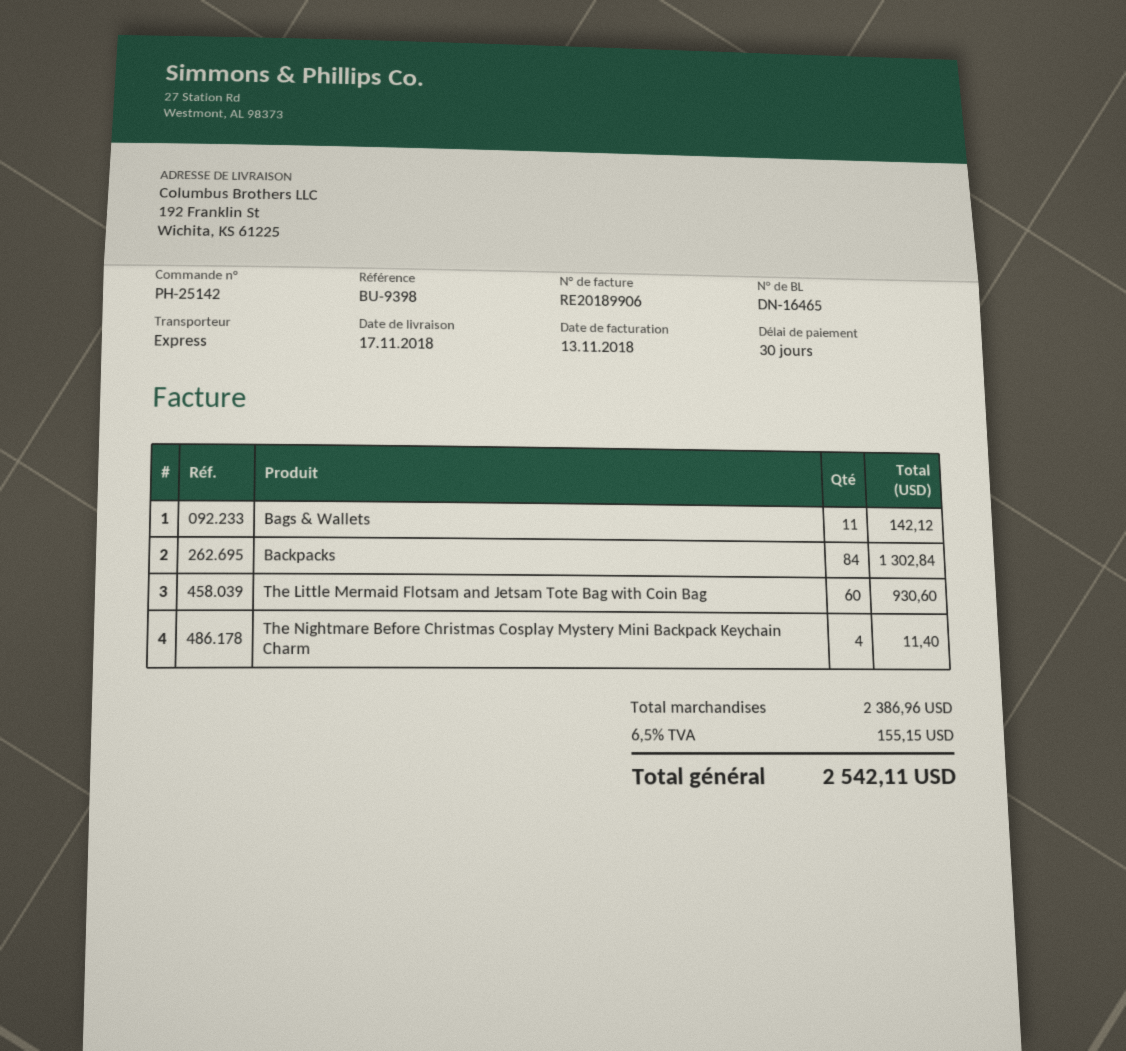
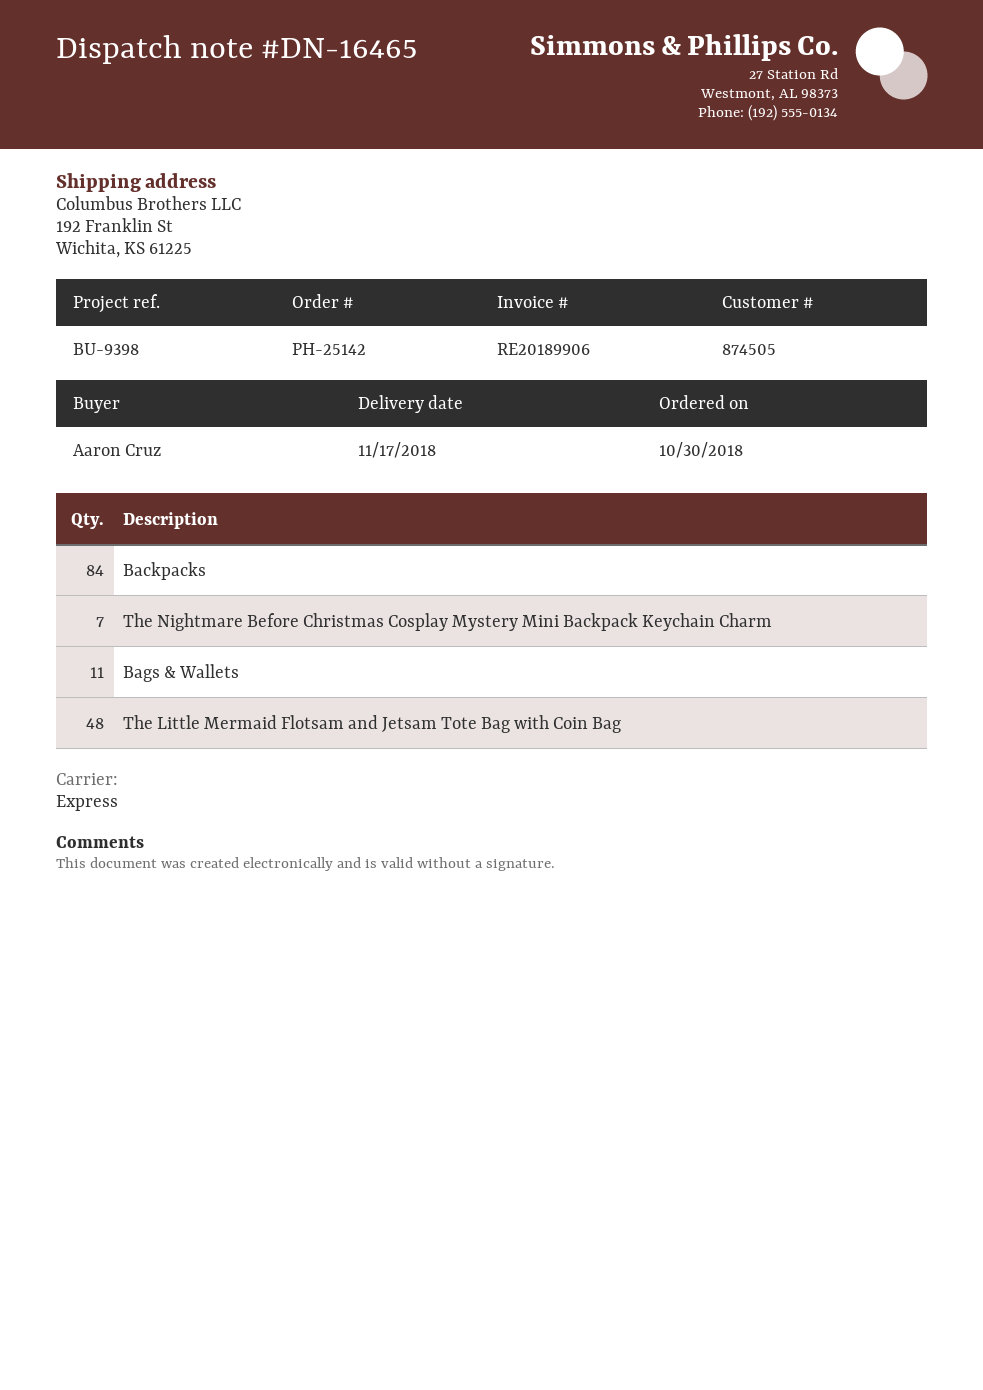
The Little Mermaid Flotsam and Jetsam Tote Bag with Coin Bag: 60 -> 48
The Nightmare Before Christmas Cosplay Mystery Mini Backpack Keychain Charm: 4 -> 7

